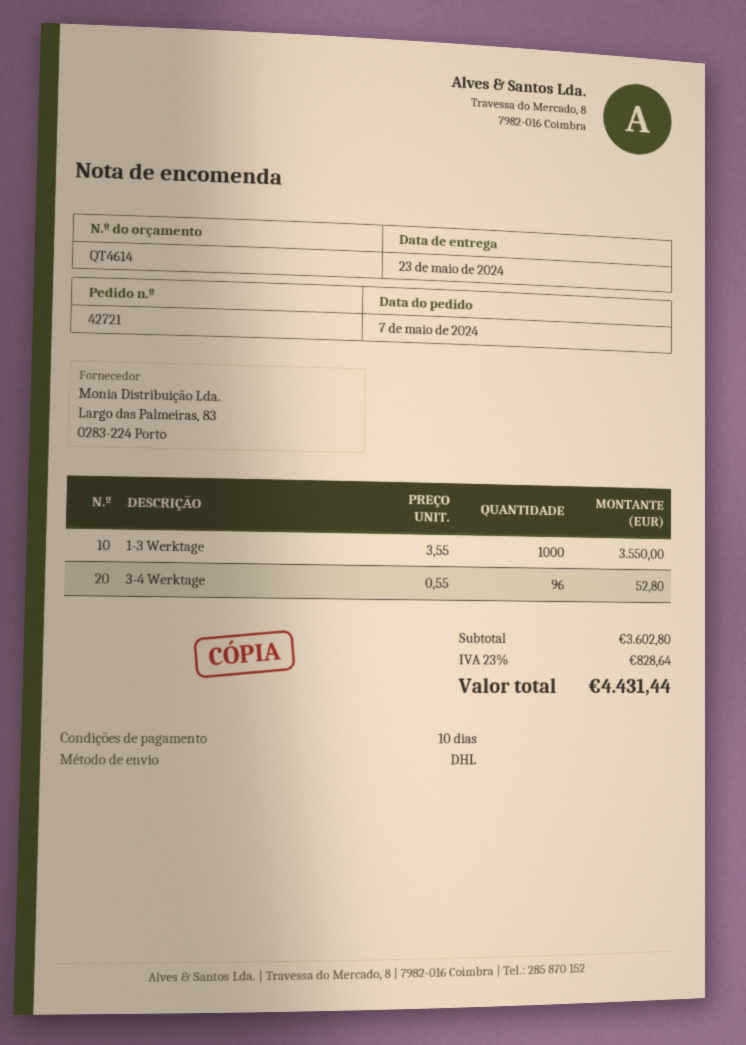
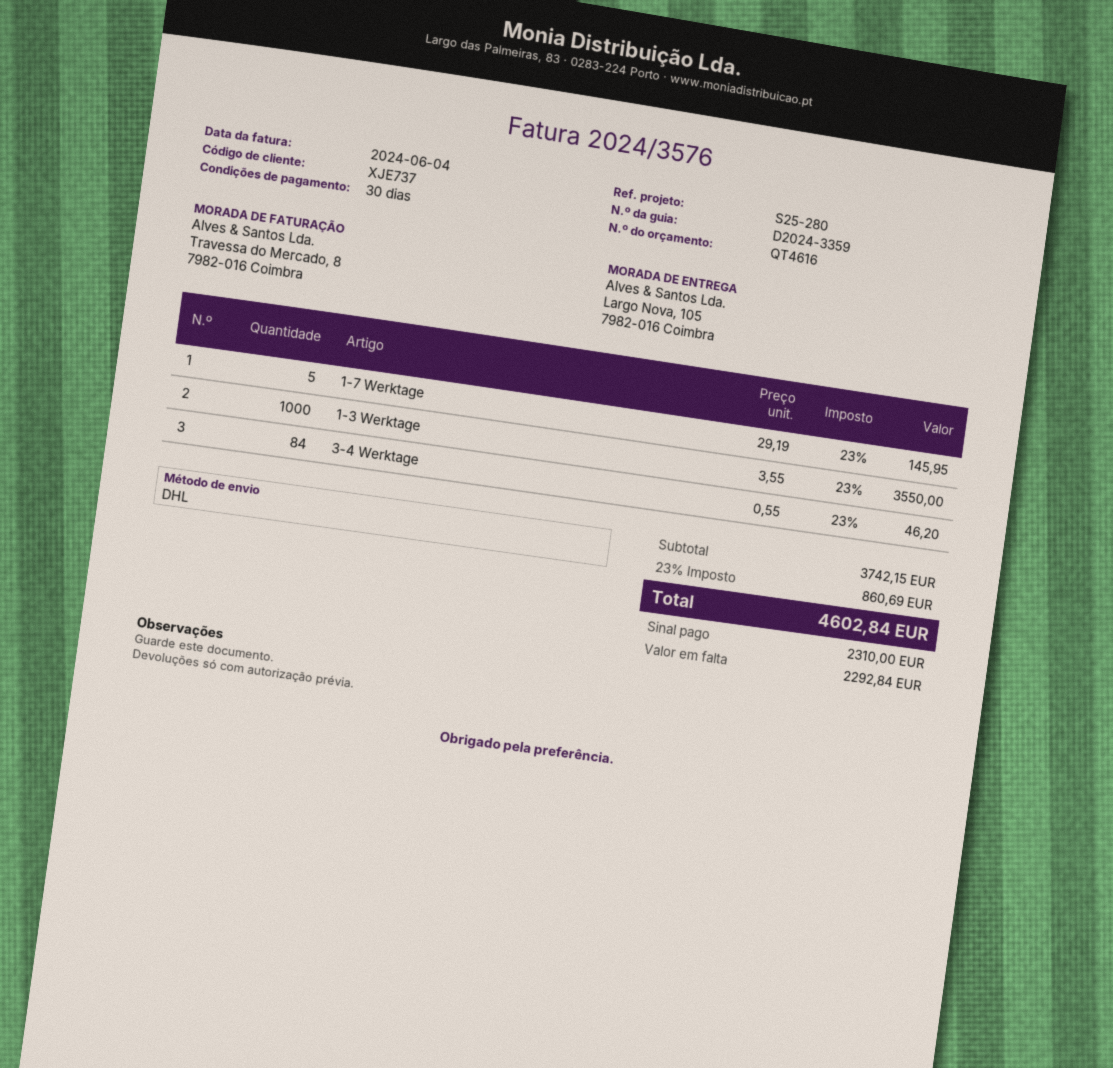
quote number: QT4614 -> QT4616
payment terms: 10 days -> 30 days
3-4 Werktage: 96 x 0.55 = 52.80 -> 84 x 0.55 = 46.20
1-7 Werktage: none -> 5 x 29.19 = 145.95
subtotal: 3602.80 -> 3742.15
tax: 23% = 828.64 -> 23% = 860.69
total: 4431.44 -> 4602.84

